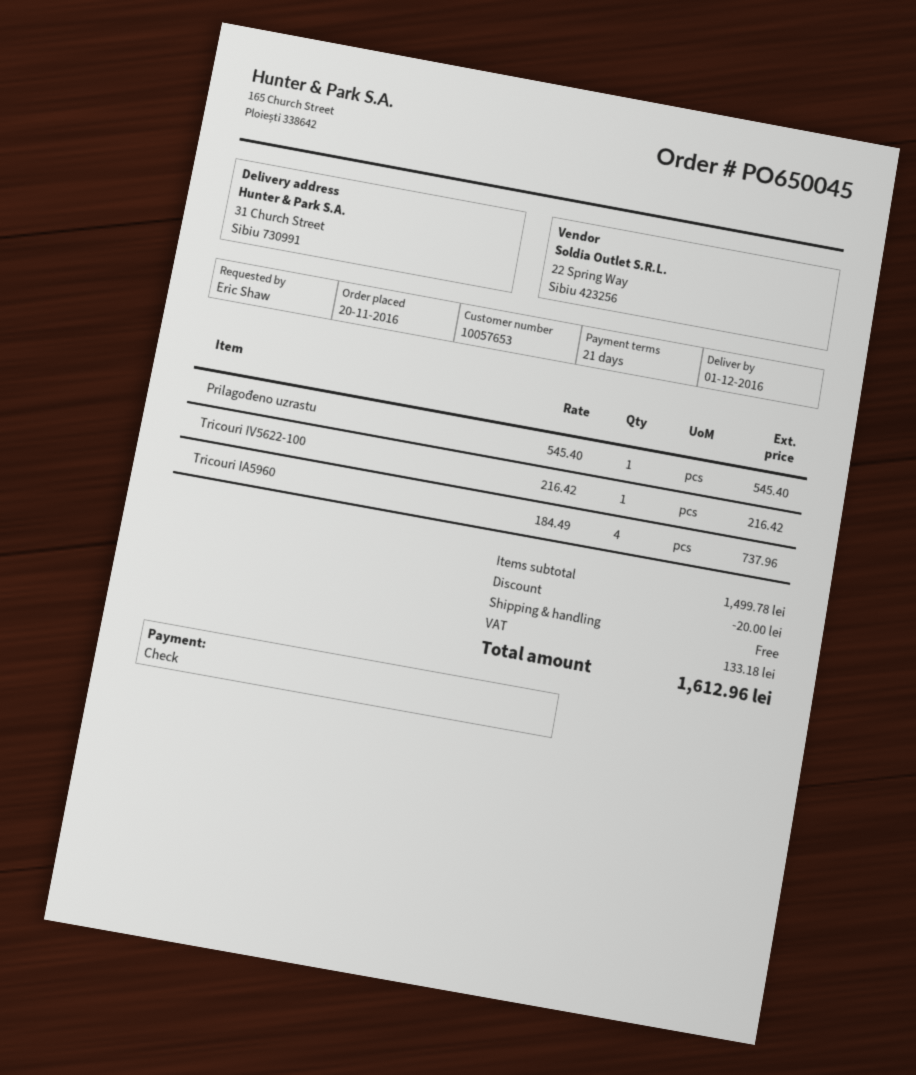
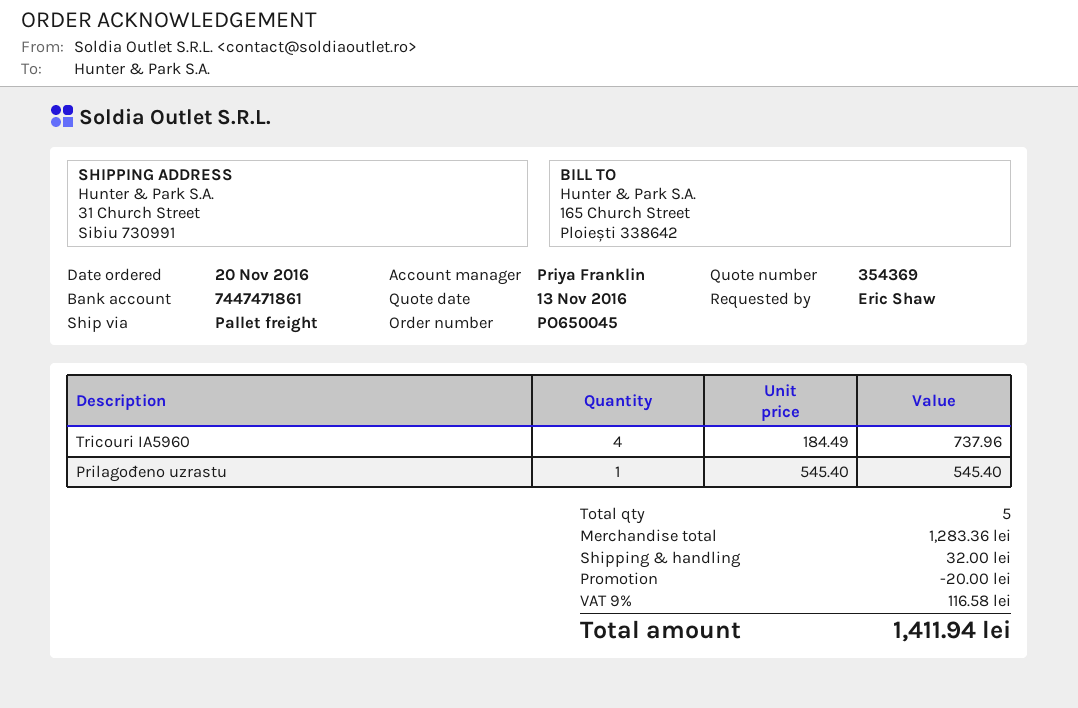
Tricouri IV5622-100: 1 x 216.42 = 216.42 -> none
subtotal: 1499.78 -> 1283.36
shipping: 0.00 -> 32.00
tax: 133.18 -> 116.58
total: 1612.96 -> 1411.94

